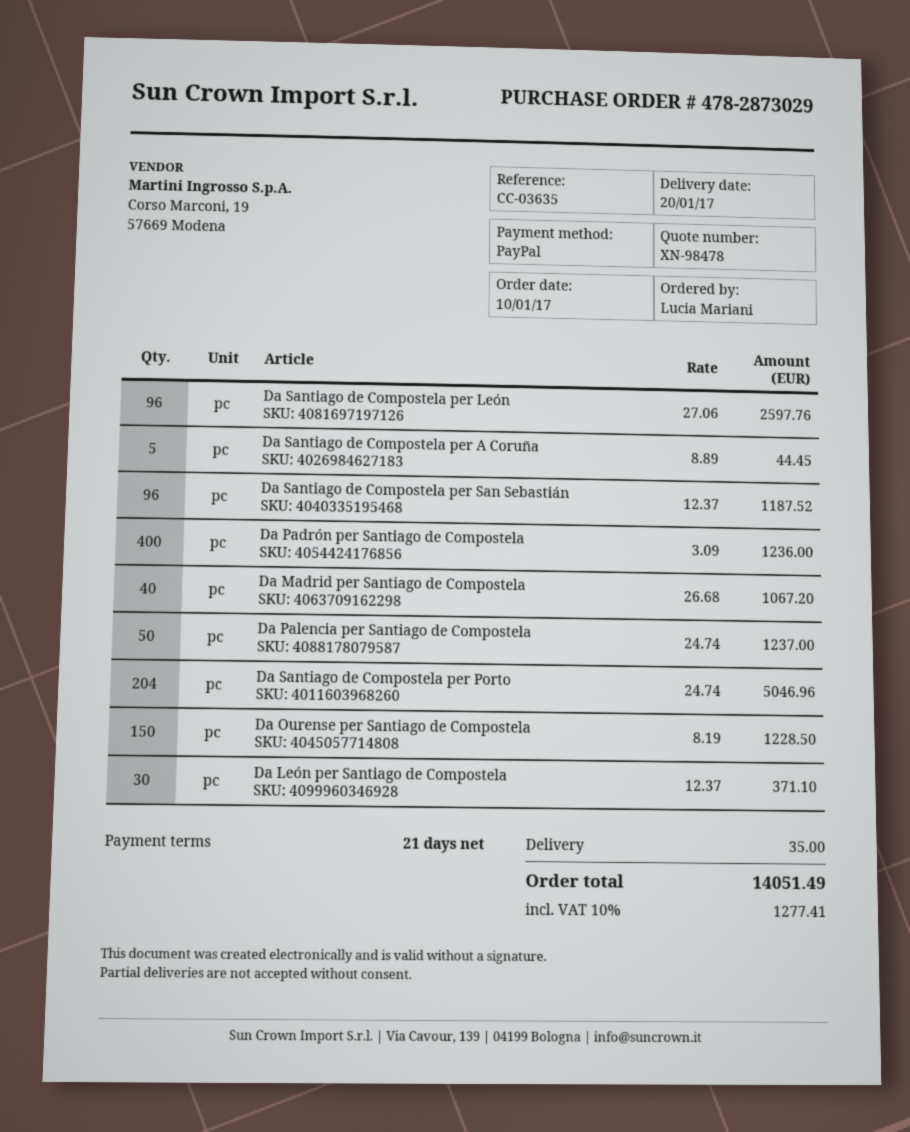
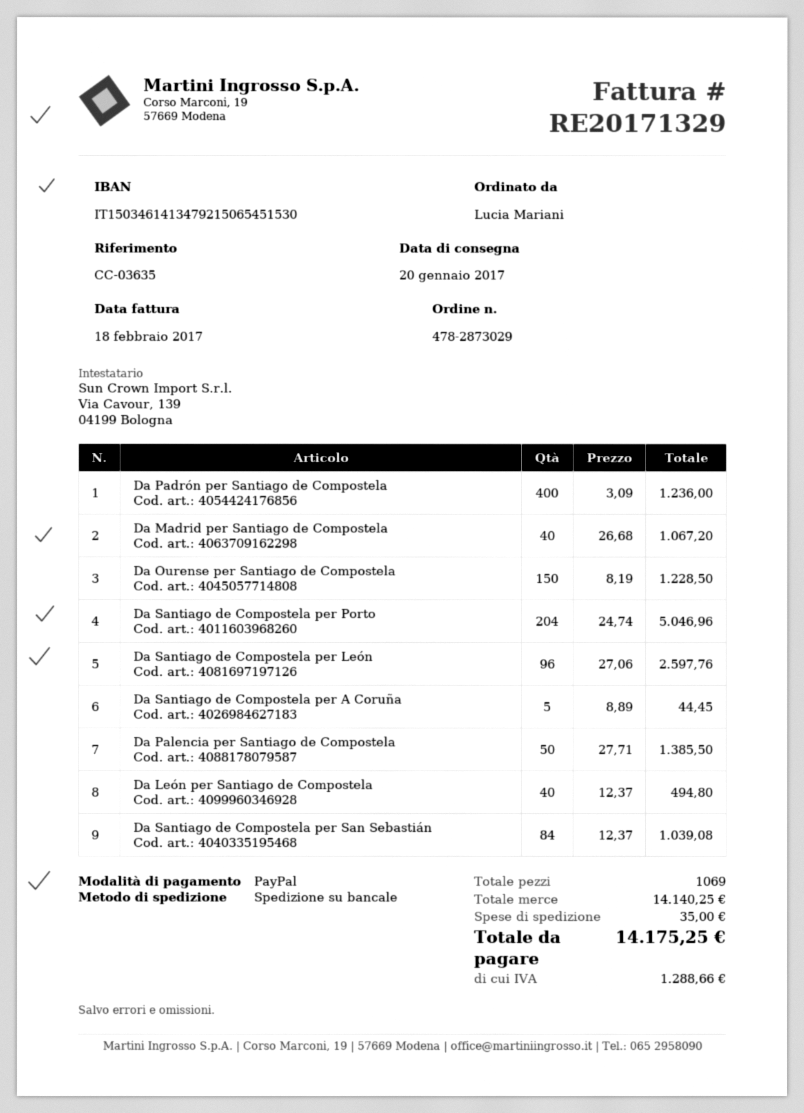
Da Santiago de Compostela per San Sebastián: 96 x 12.37 = 1187.52 -> 84 x 12.37 = 1039.08
Da Palencia per Santiago de Compostela: 50 x 24.74 = 1237.00 -> 50 x 27.71 = 1385.50
Da León per Santiago de Compostela: 30 x 12.37 = 371.10 -> 40 x 12.37 = 494.80
tax: 1277.41 -> 1288.66
total: 14051.49 -> 14175.25

